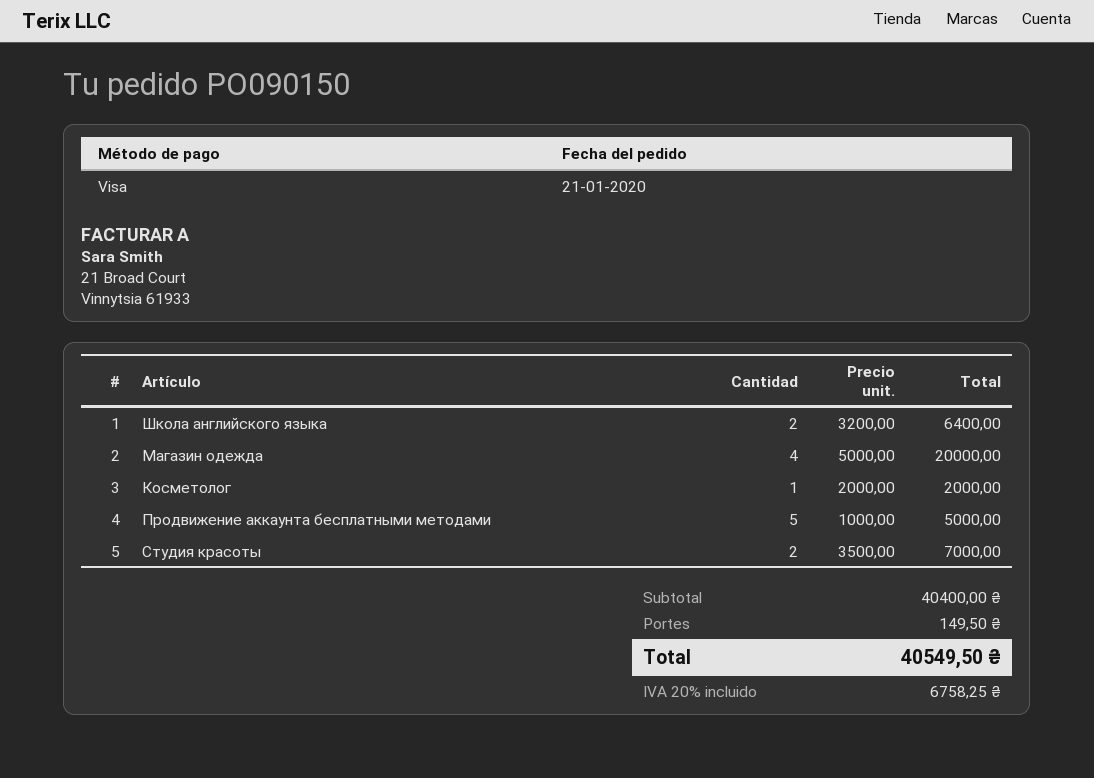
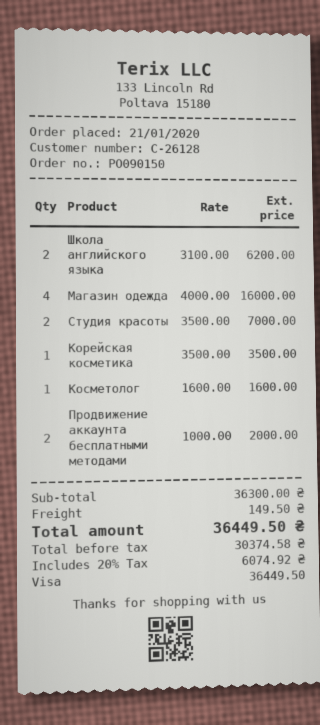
Школа английского языка: 2 x 3200.00 = 6400.00 -> 2 x 3100.00 = 6200.00
Магазин одежда: 4 x 5000.00 = 20000.00 -> 4 x 4000.00 = 16000.00
Косметолог: 1 x 2000.00 = 2000.00 -> 1 x 1600.00 = 1600.00
Продвижение аккаунта бесплатными методами: 5 x 1000.00 = 5000.00 -> 2 x 1000.00 = 2000.00
Корейская косметика: none -> 1 x 3500.00 = 3500.00
subtotal: 40400.00 -> 36300.00
tax: 20% = 6758.25 -> 20% = 6074.92
total: 40549.50 -> 36449.50

